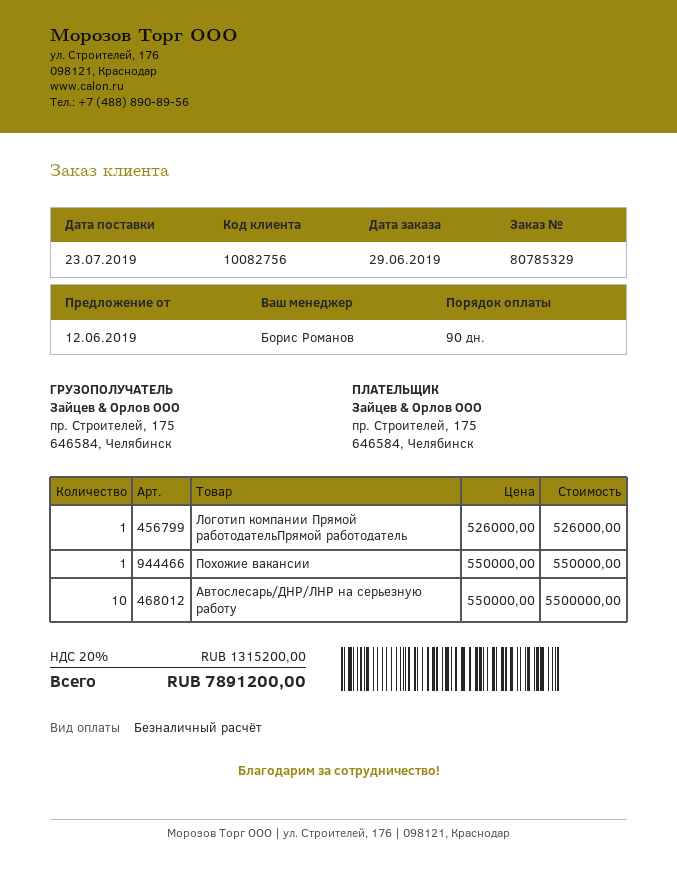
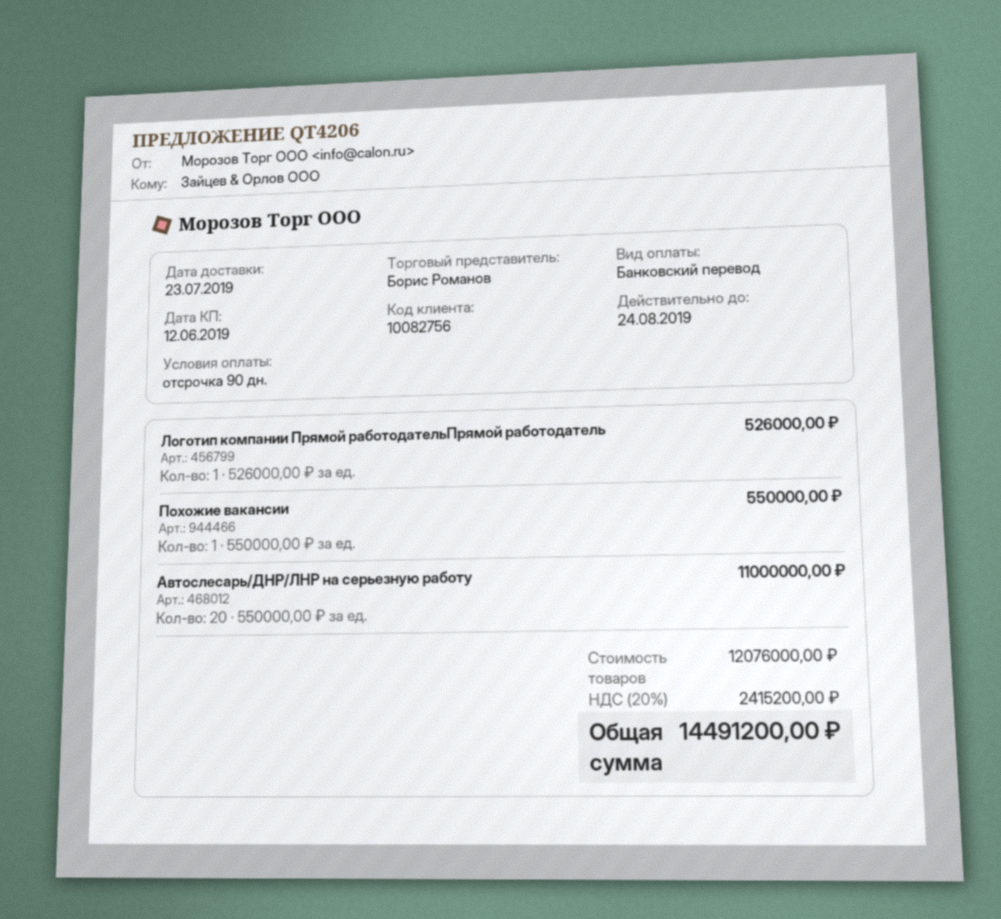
Автослесарь/ДНР/ЛНР на серьезную работу: 10 x 550000.00 = 5500000.00 -> 20 x 550000.00 = 11000000.00
tax: 20% = 1315200.00 -> 20% = 2415200.00
total: 7891200.00 -> 14491200.00

